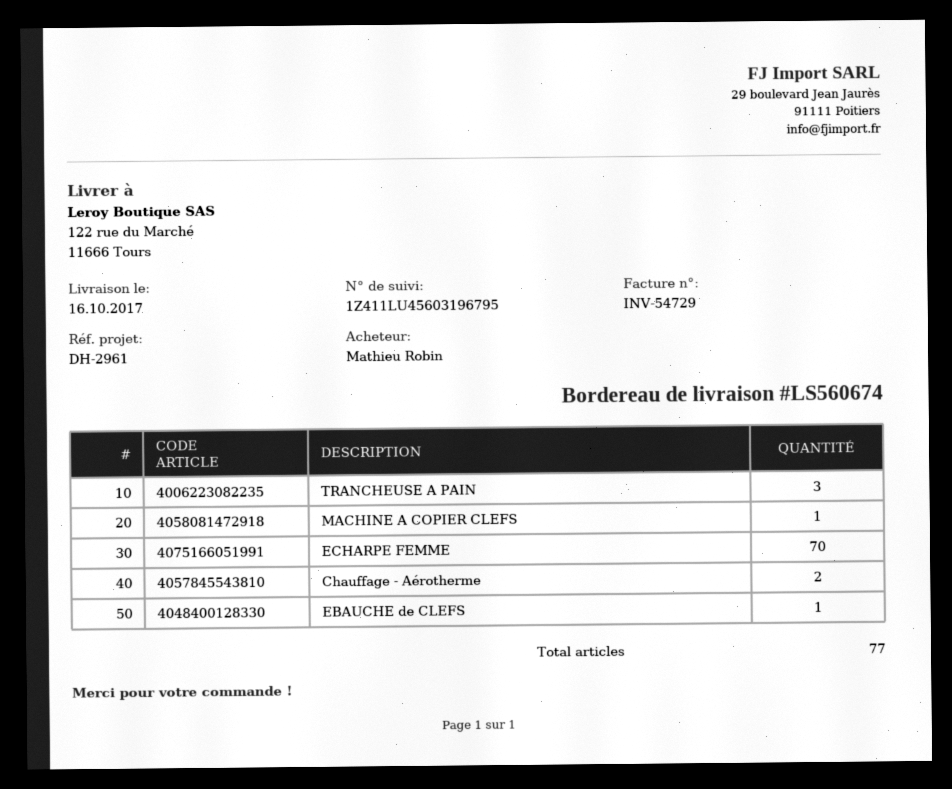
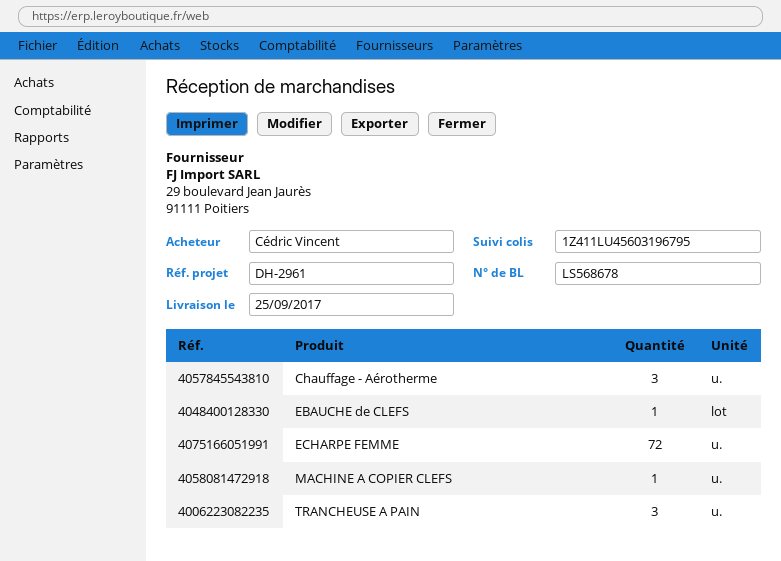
delivery note number: LS560674 -> LS568678
delivery date: 2017-10-16 -> 2017-09-25
ordered by: Mathieu Robin -> Cédric Vincent
ECHARPE FEMME: 70 -> 72
Chauffage - Aérotherme: 2 -> 3

